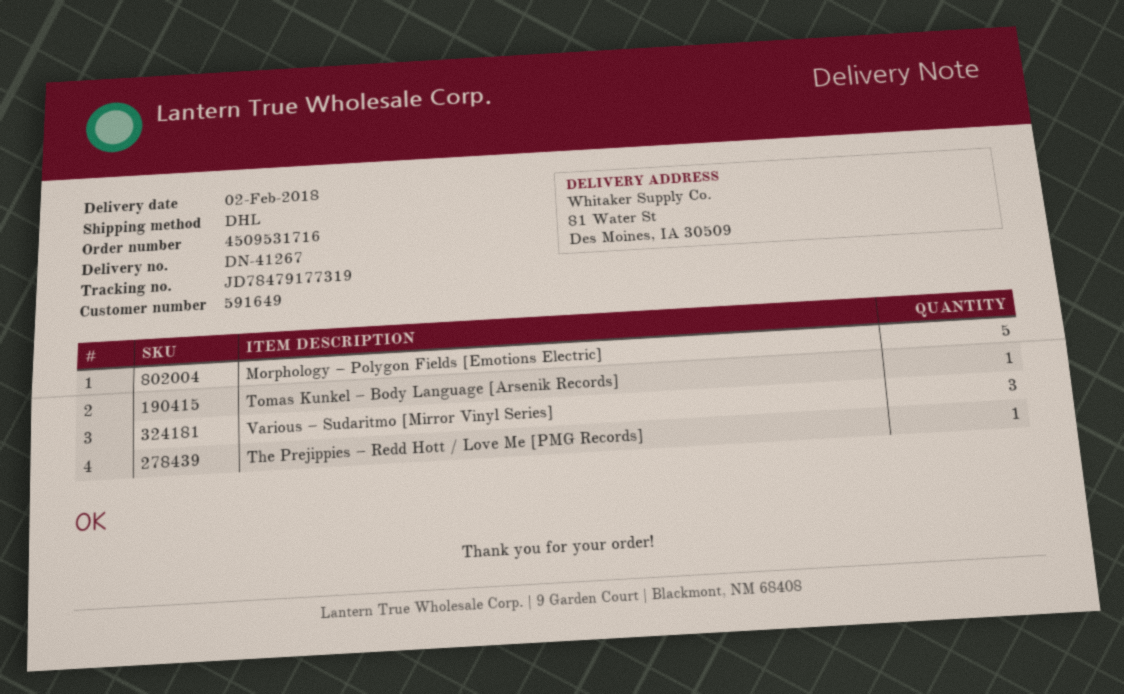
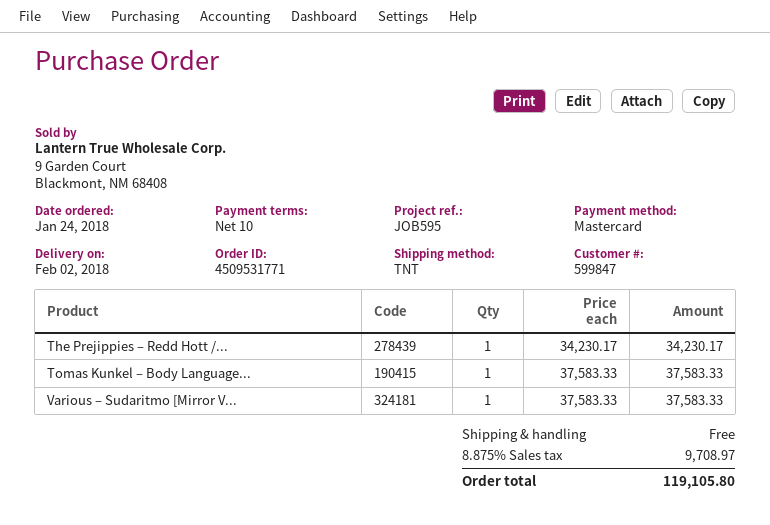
order number: 4509531716 -> 4509531771
customer number: 591649 -> 599847
shipping method: DHL -> TNT
Morphology – Polygon Fields [Emotions Electric]: 5 -> none
Various – Sudaritmo [Mirror Vinyl Series]: 3 -> 1

